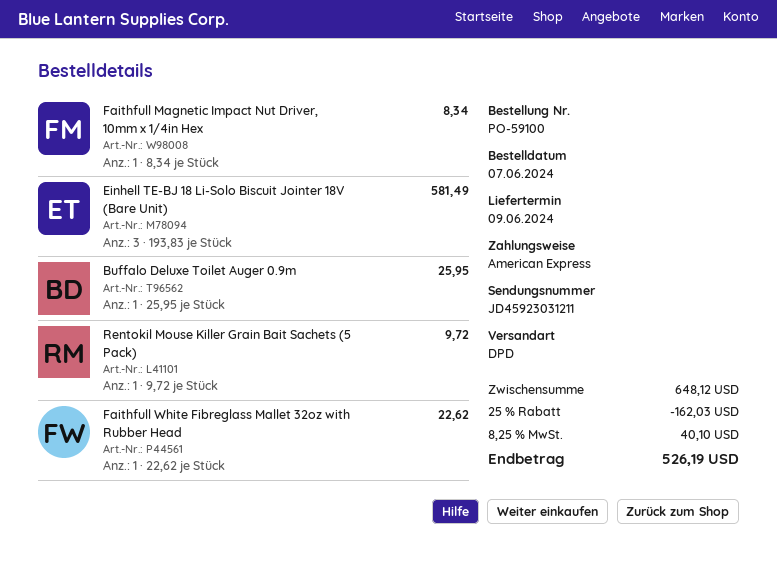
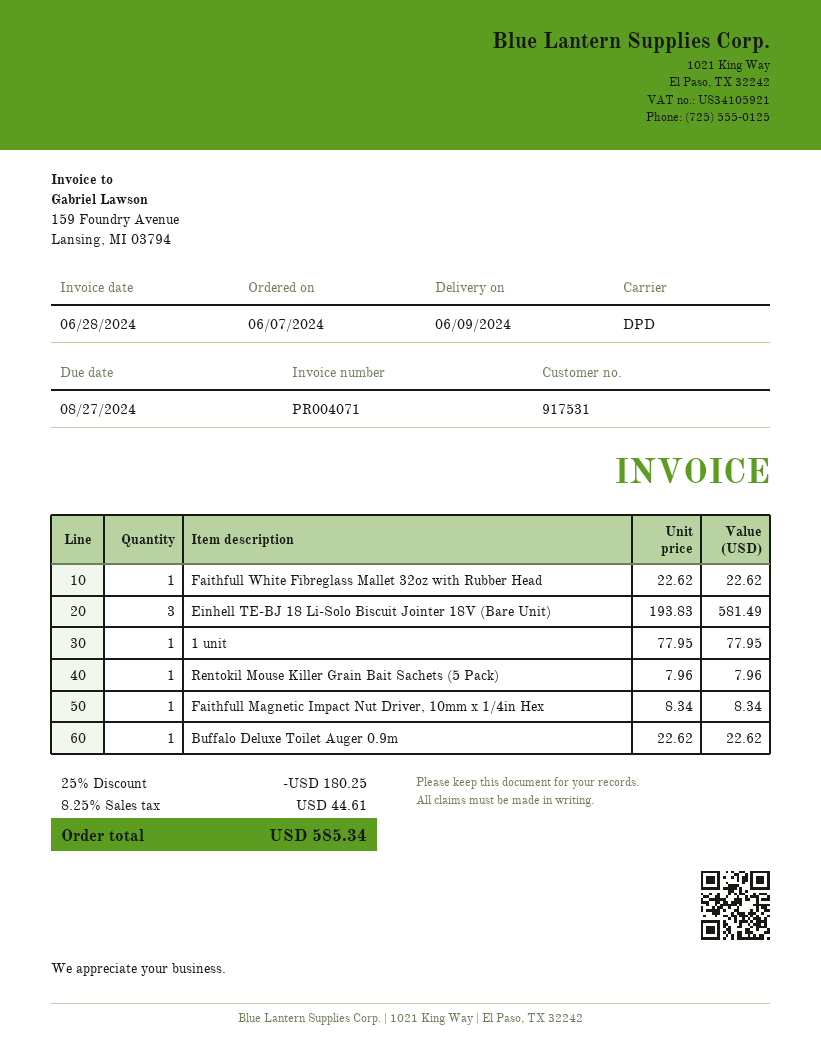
Buffalo Deluxe Toilet Auger 0.9m: 1 x 25.95 = 25.95 -> 1 x 22.62 = 22.62
Rentokil Mouse Killer Grain Bait Sachets (5 Pack): 1 x 9.72 = 9.72 -> 1 x 7.96 = 7.96
1 unit: none -> 1 x 77.95 = 77.95
discount: 25% = 162.03 -> 25% = 180.25
tax: 8.25% = 40.10 -> 8.25% = 44.61
total: 526.19 -> 585.34

